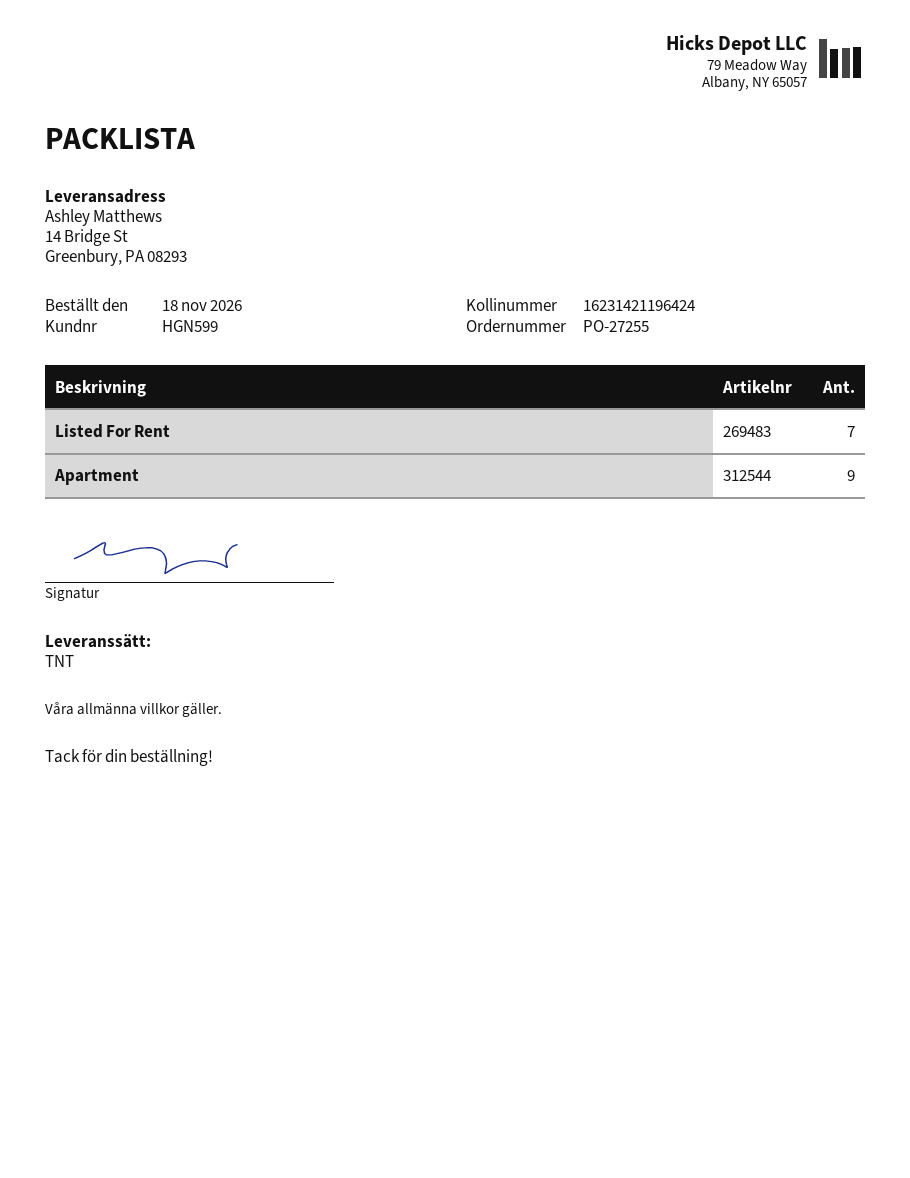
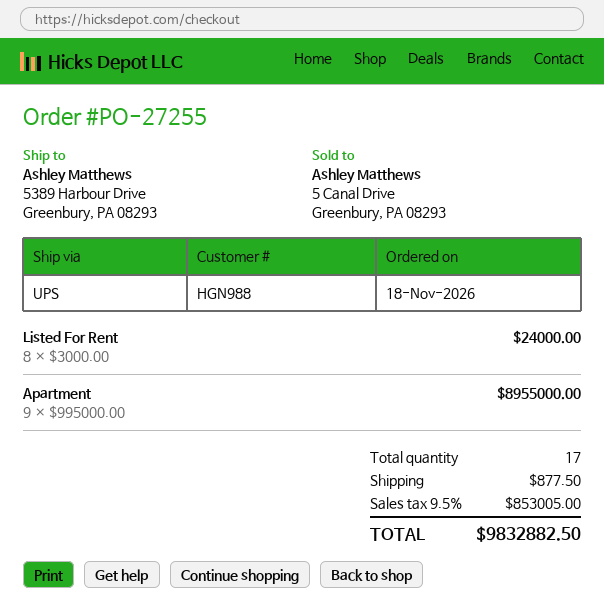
customer number: HGN599 -> HGN988
shipping method: TNT -> UPS
ship to: 14 Bridge St, Greenbury, PA 08293 -> 5389 Harbour Drive, Greenbury, PA 08293
Listed For Rent: 7 -> 8

